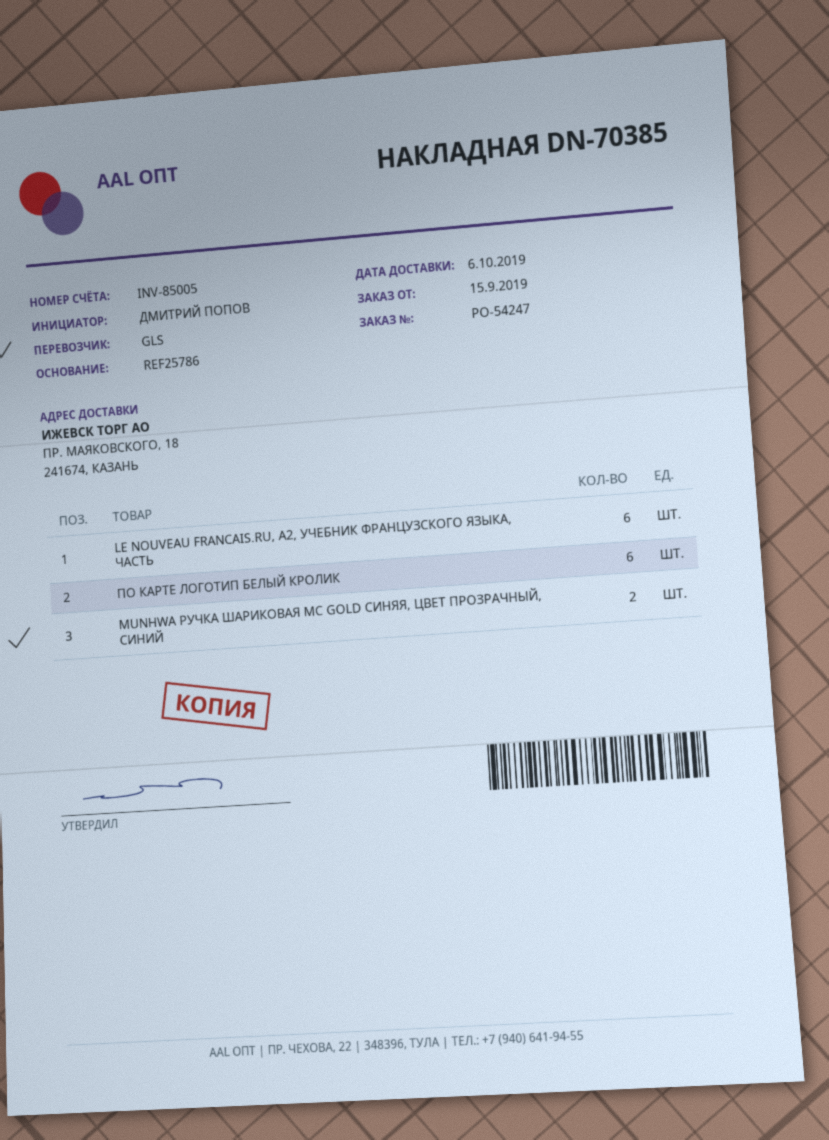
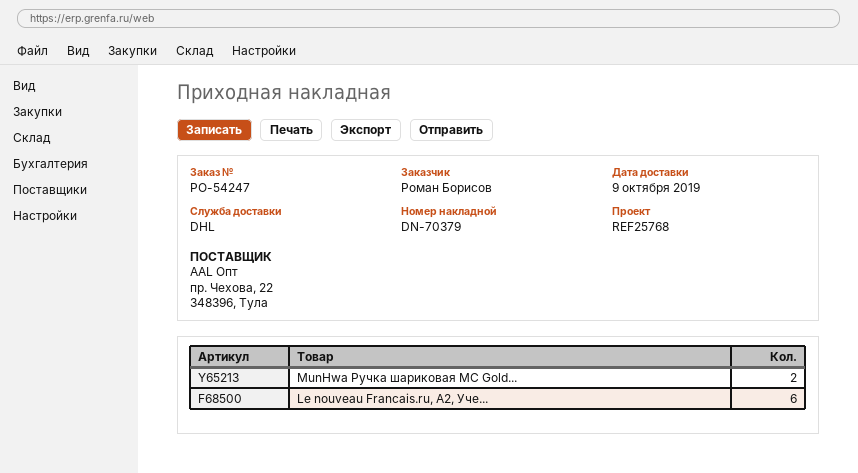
delivery note number: DN-70385 -> DN-70379
delivery date: 2019-10-06 -> 2019-10-09
reference: REF25786 -> REF25768
ordered by: ДМИТРИЙ ПОПОВ -> Роман Борисов
shipping method: GLS -> DHL
ПО КАРТЕ ЛОГОТИП БЕЛЫЙ КРОЛИК: 6 -> none

